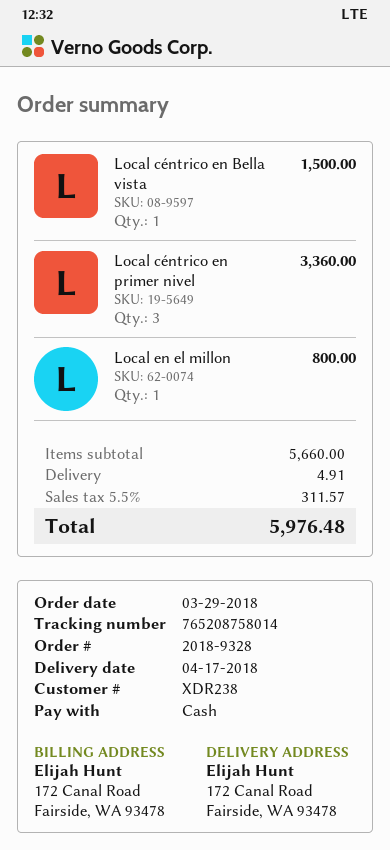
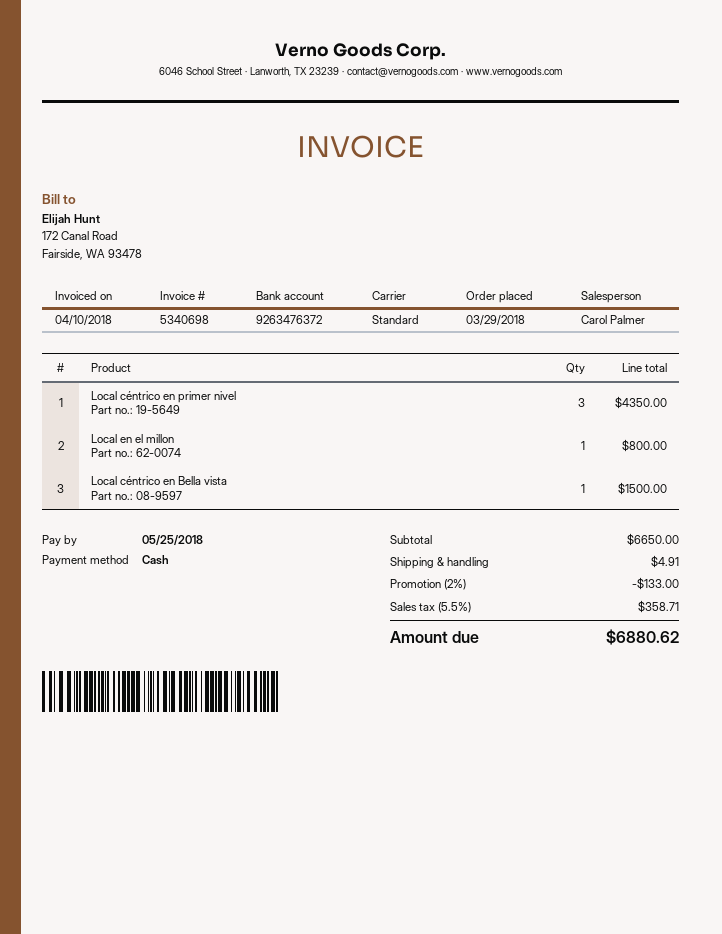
Local céntrico en primer nivel: 3 for 3360.00 -> 3 for 4350.00
subtotal: 5660.00 -> 6650.00
discount: none -> 2% = 133.00
tax: 5.5% = 311.57 -> 5.5% = 358.71
total: 5976.48 -> 6880.62

